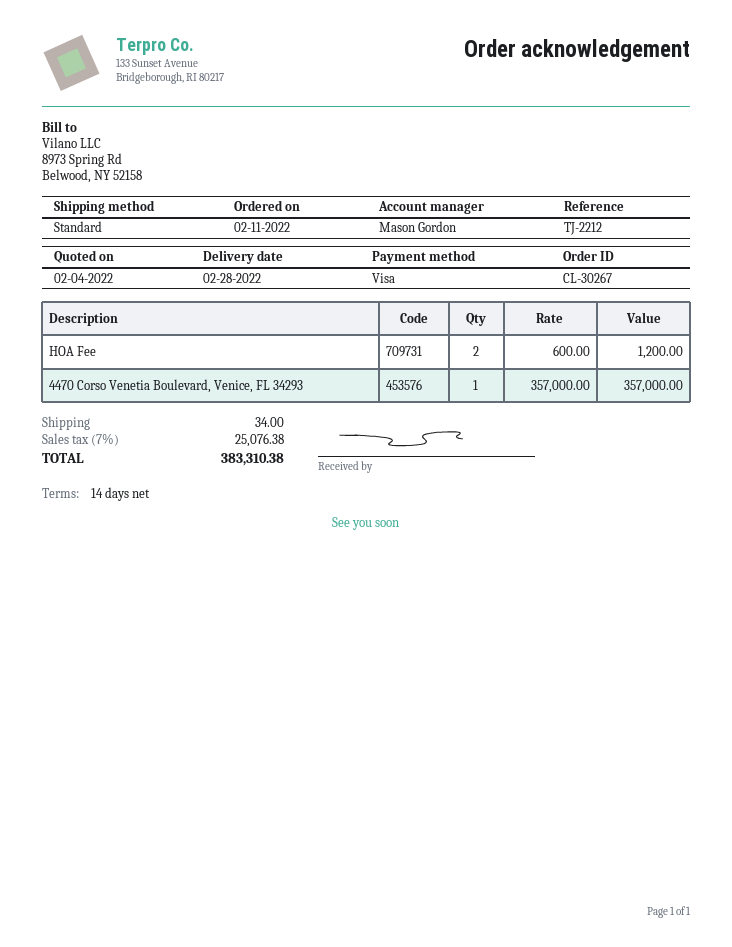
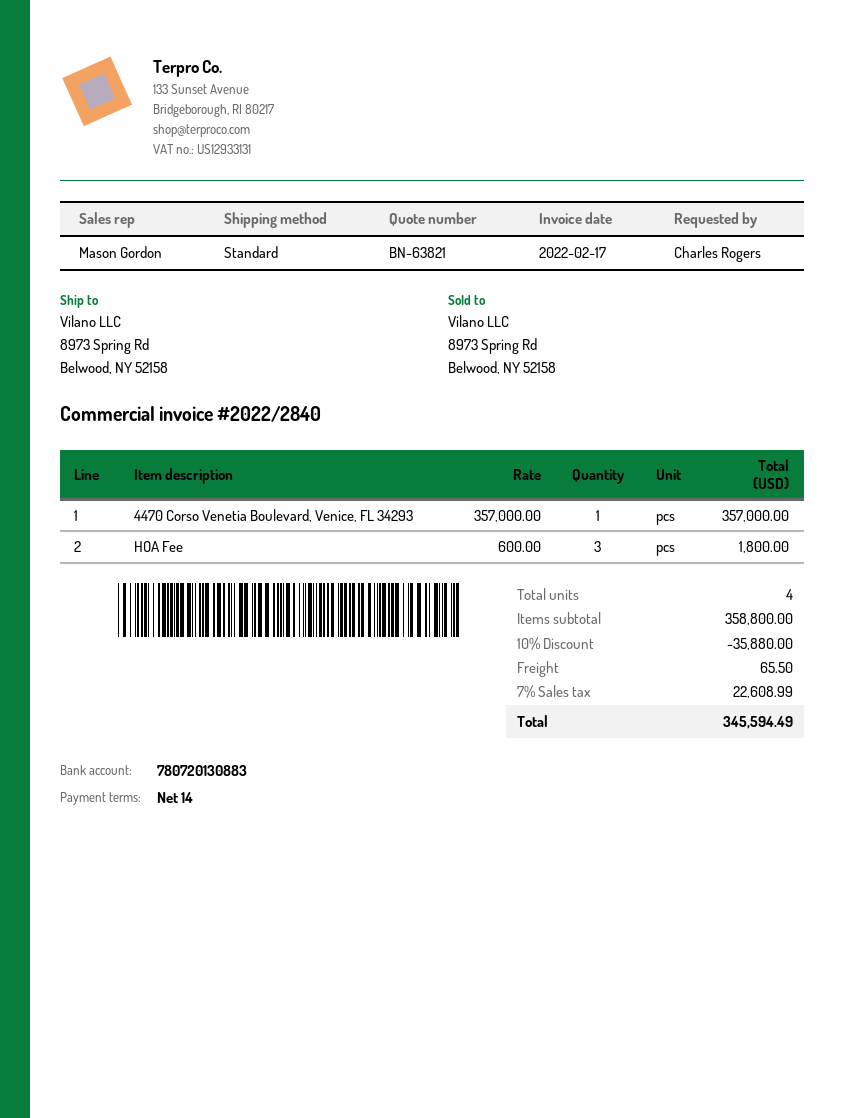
HOA Fee: 2 x 600.00 = 1200.00 -> 3 x 600.00 = 1800.00
discount: none -> 10% = 35880.00
shipping: 34.00 -> 65.50
tax: 7% = 25076.38 -> 7% = 22608.99
total: 383310.38 -> 345594.49

